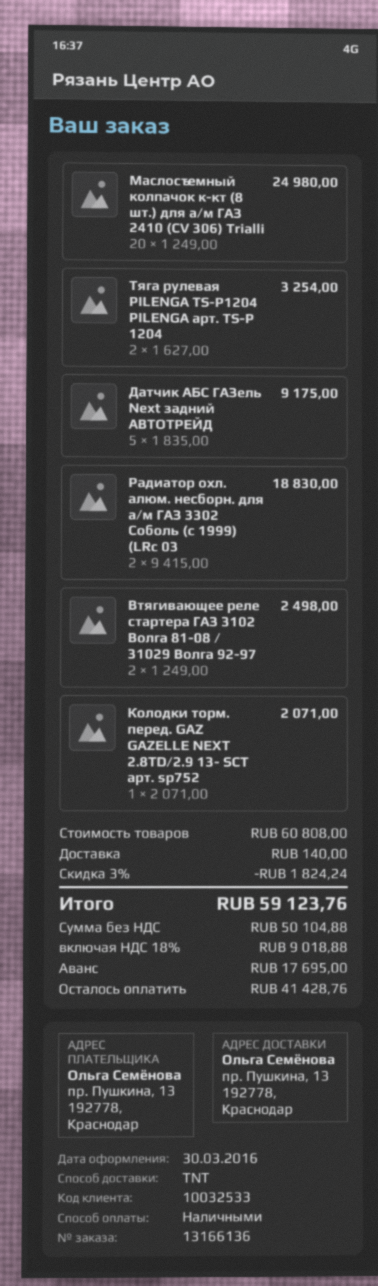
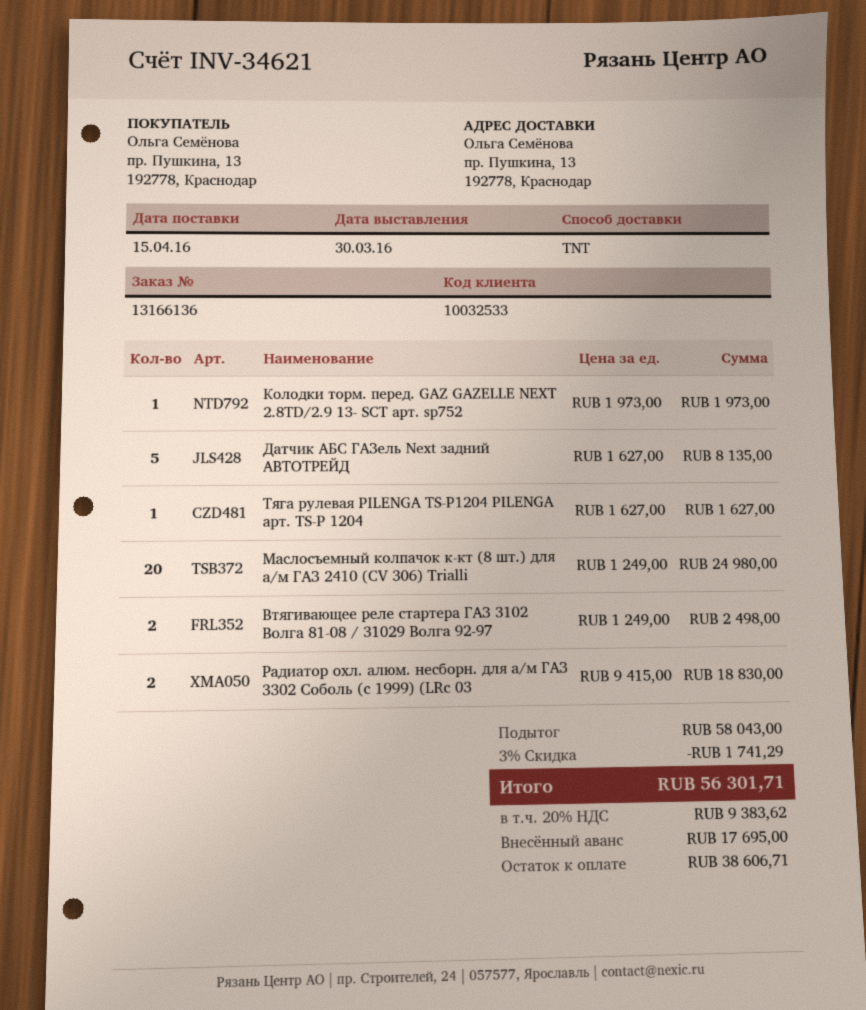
Тяга рулевая PILENGA TS-P1204 PILENGA арт. TS-P 1204: 2 x 1627.00 = 3254.00 -> 1 x 1627.00 = 1627.00
Датчик АБС ГАЗель Next задний АВТОТРЕЙД: 5 x 1835.00 = 9175.00 -> 5 x 1627.00 = 8135.00
Колодки торм. перед. GAZ GAZELLE NEXT 2.8TD/2.9 13- SCT арт. sp752: 1 x 2071.00 = 2071.00 -> 1 x 1973.00 = 1973.00
subtotal: 60808.00 -> 58043.00
discount: 3% = 1824.24 -> 3% = 1741.29
shipping: 140.00 -> none
tax: 18% = 9018.88 -> 20% = 9383.62
total: 59123.76 -> 56301.71
balance: 41428.76 -> 38606.71

